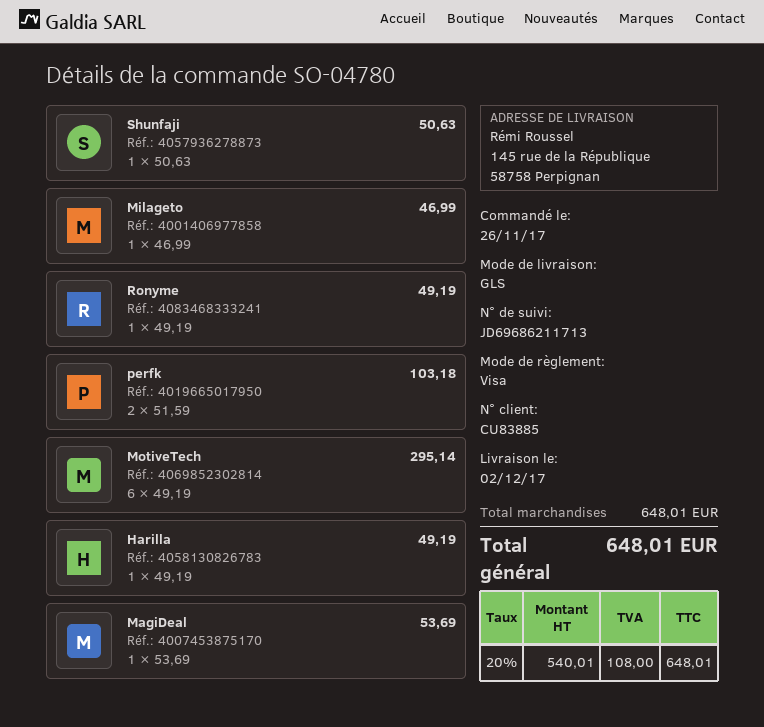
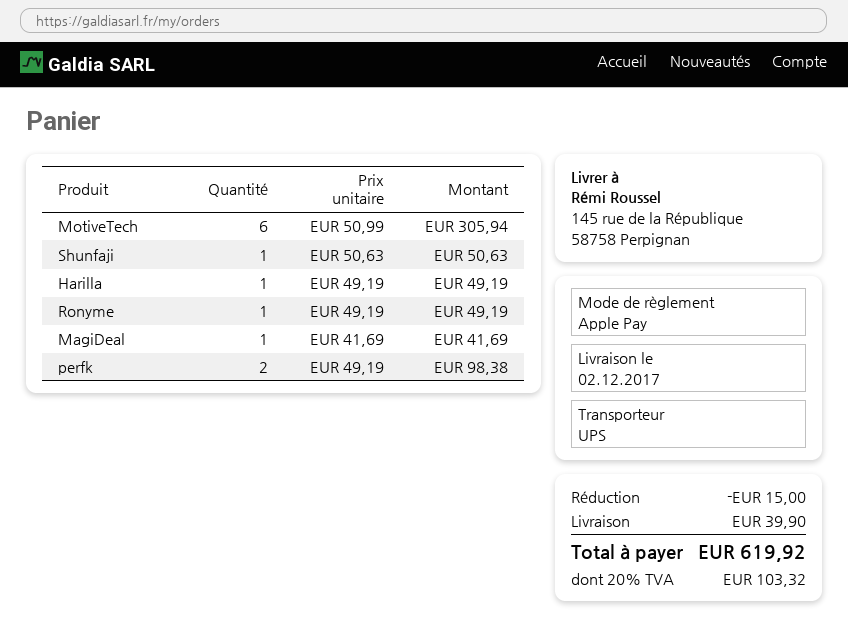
payment method: Visa -> Apple Pay
shipping method: GLS -> UPS
Milageto: 1 x 46.99 = 46.99 -> none
perfk: 2 x 51.59 = 103.18 -> 2 x 49.19 = 98.38
MotiveTech: 6 x 49.19 = 295.14 -> 6 x 50.99 = 305.94
MagiDeal: 1 x 53.69 = 53.69 -> 1 x 41.69 = 41.69
discount: none -> 15.00
shipping: none -> 39.90
tax: 20% = 108.00 -> 20% = 103.32
total: 648.01 -> 619.92

